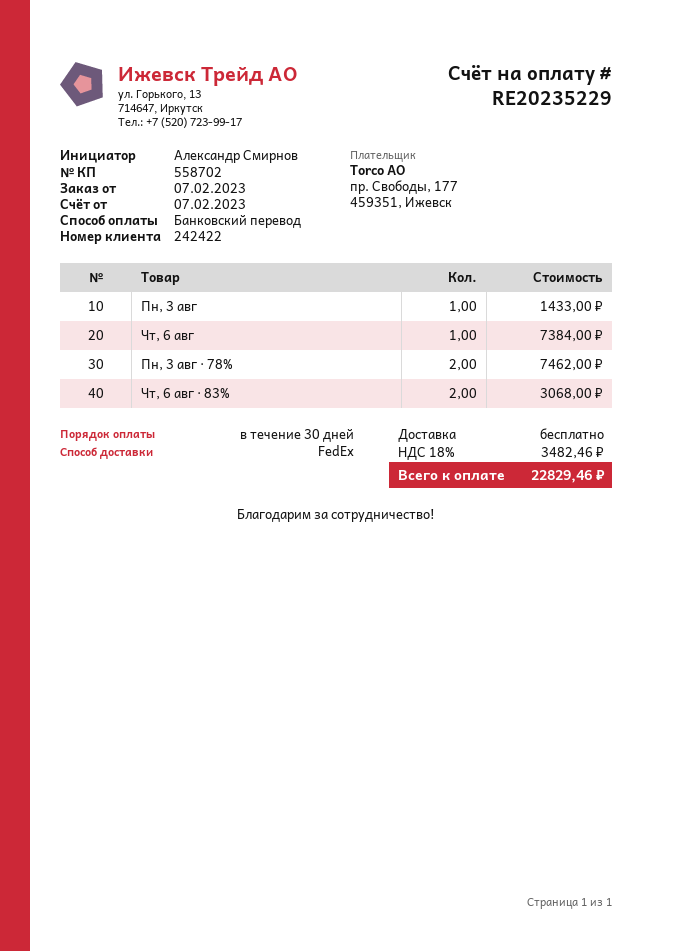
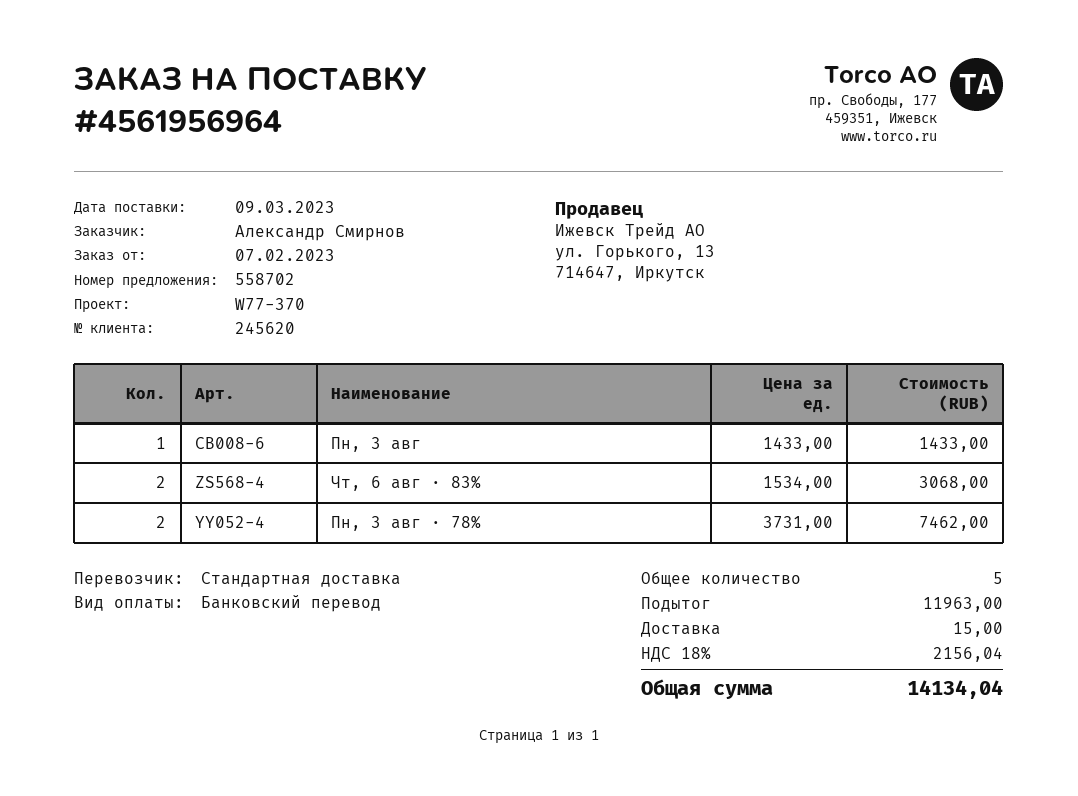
customer number: 242422 -> 245620
shipping method: FedEx -> standard
Чт, 6 авг: 1 for 7384.00 -> none
shipping: 0.00 -> 15.00
tax: 18% = 3482.46 -> 18% = 2156.04
total: 22829.46 -> 14134.04

